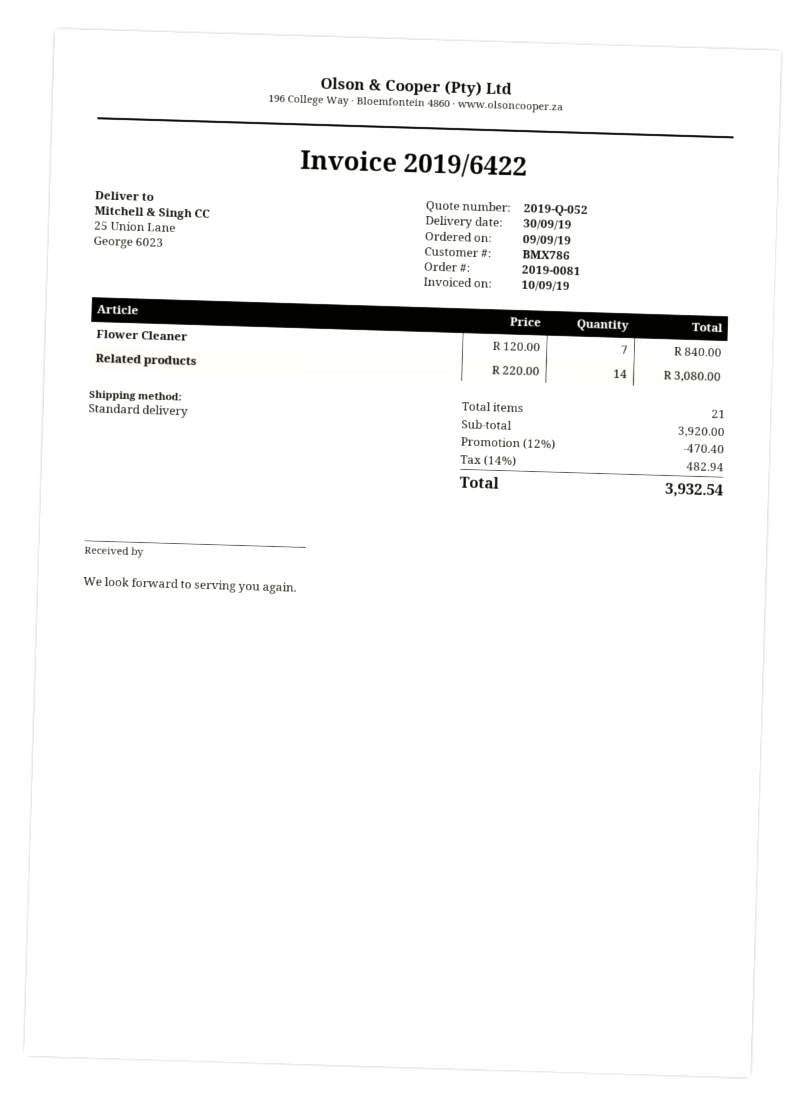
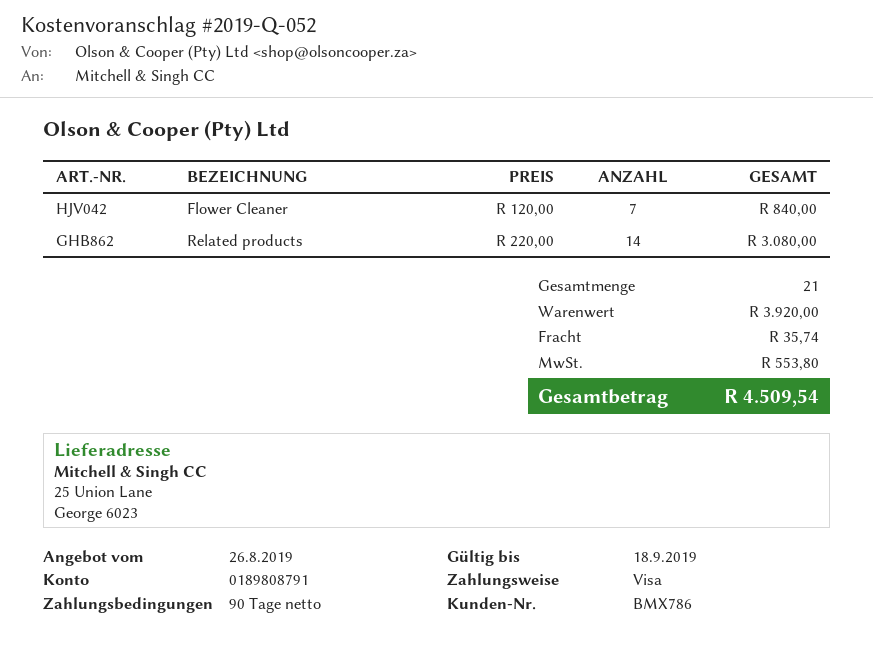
discount: 12% = 470.40 -> none
shipping: none -> 35.74
tax: 482.94 -> 553.80
total: 3932.54 -> 4509.54

